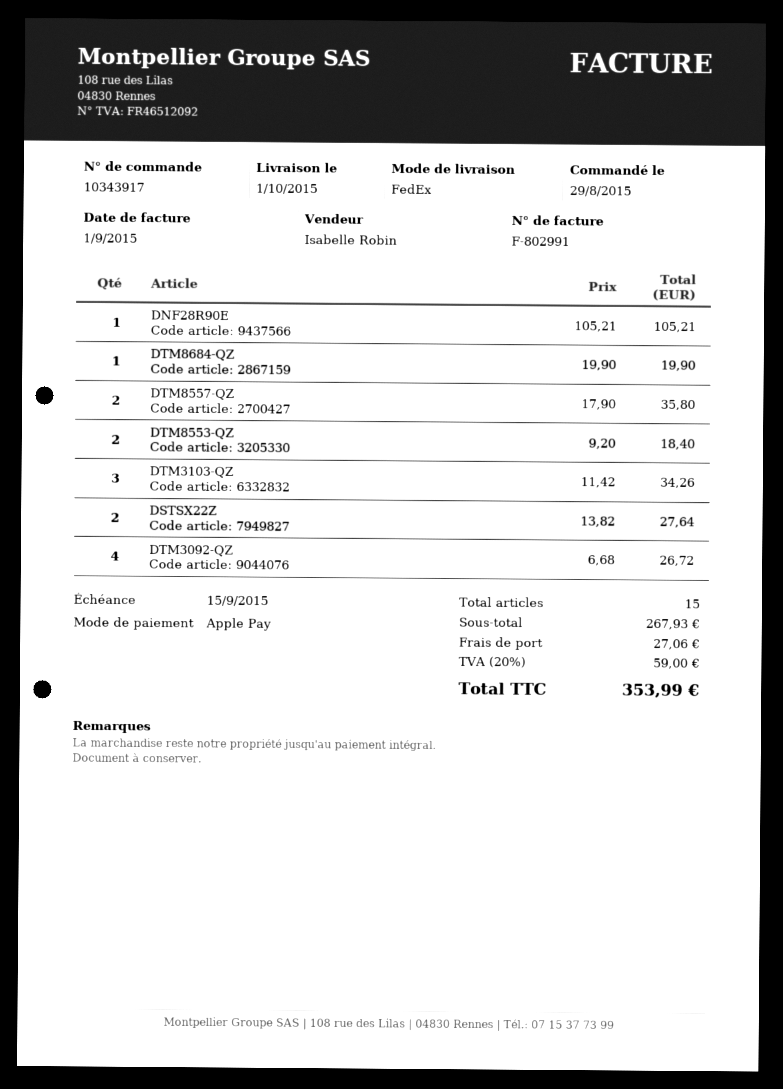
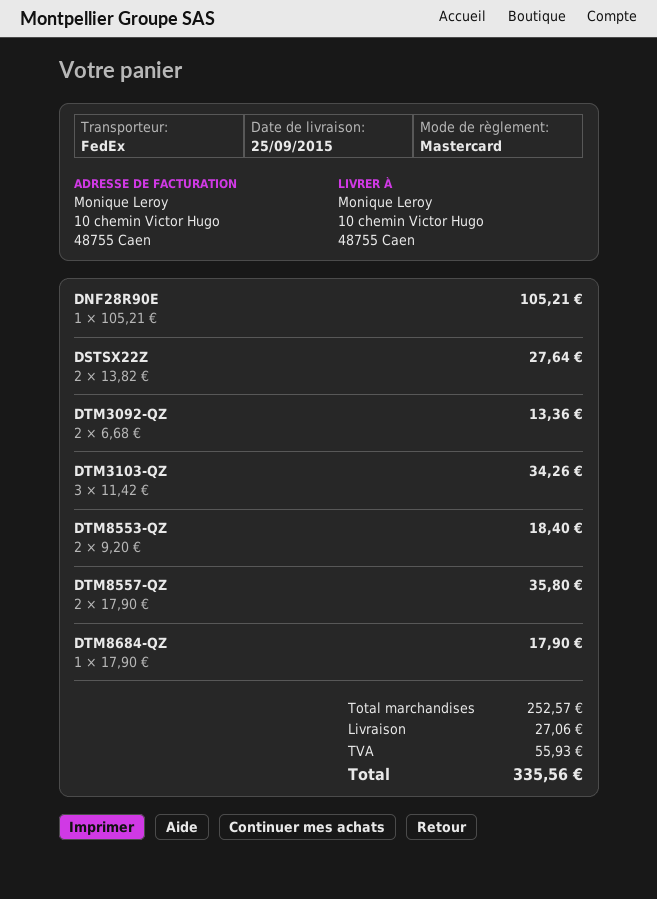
delivery date: 2015-10-01 -> 2015-09-25
payment method: Apple Pay -> Mastercard
DTM8684-QZ: 1 x 19.90 = 19.90 -> 1 x 17.90 = 17.90
DTM3092-QZ: 4 x 6.68 = 26.72 -> 2 x 6.68 = 13.36
subtotal: 267.93 -> 252.57
tax: 59.00 -> 55.93
total: 353.99 -> 335.56

